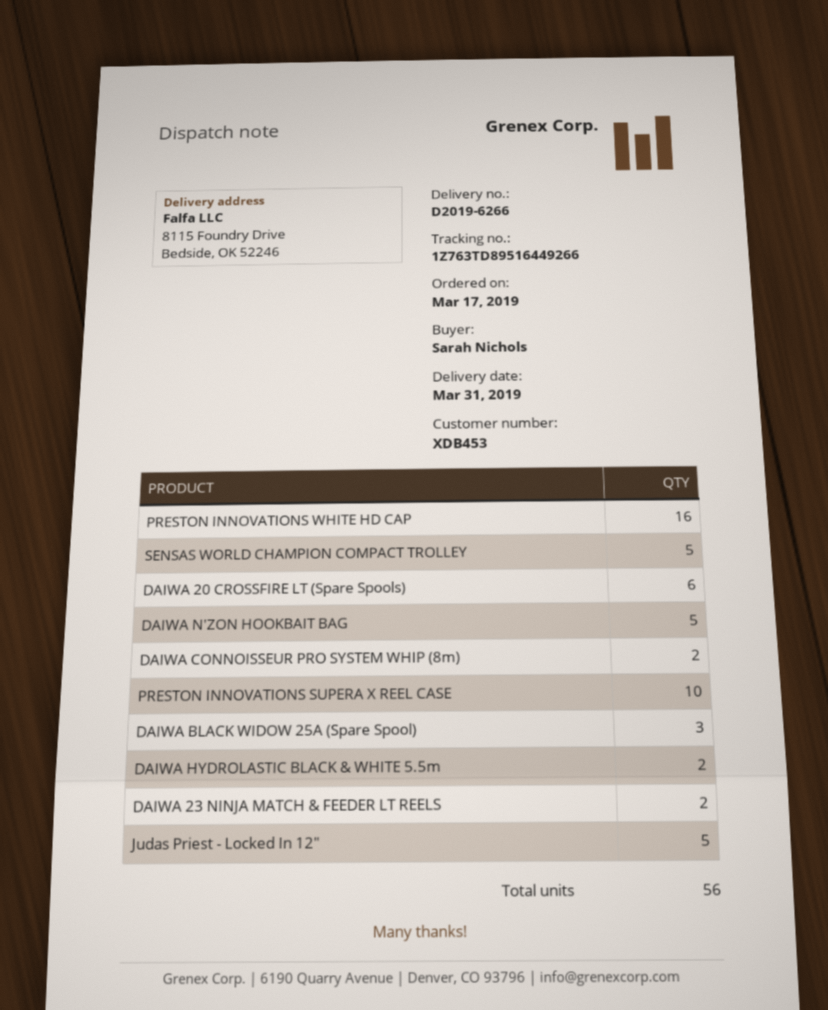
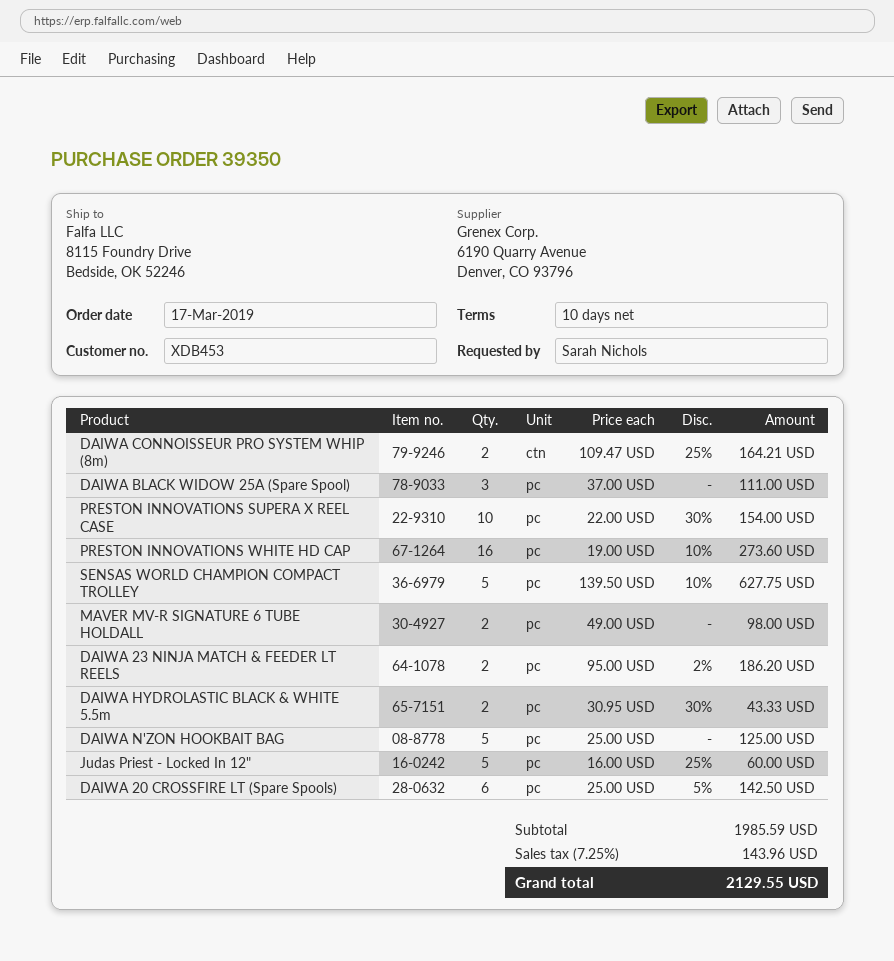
MAVER MV-R SIGNATURE 6 TUBE HOLDALL: none -> 2

